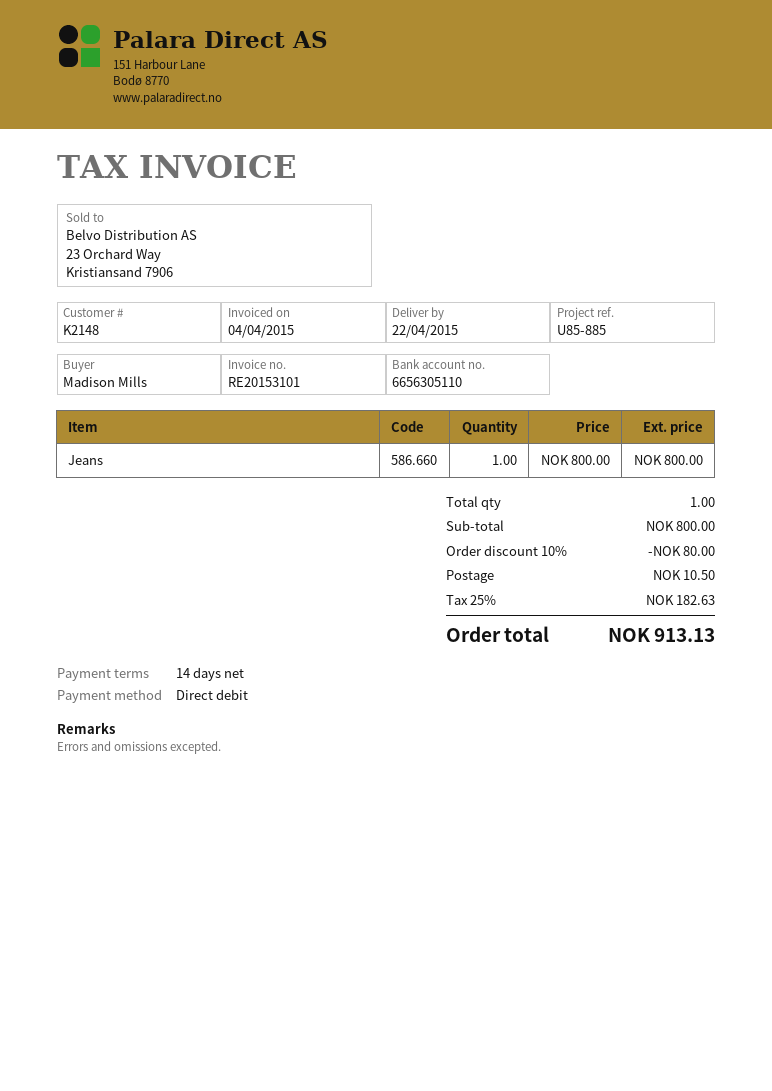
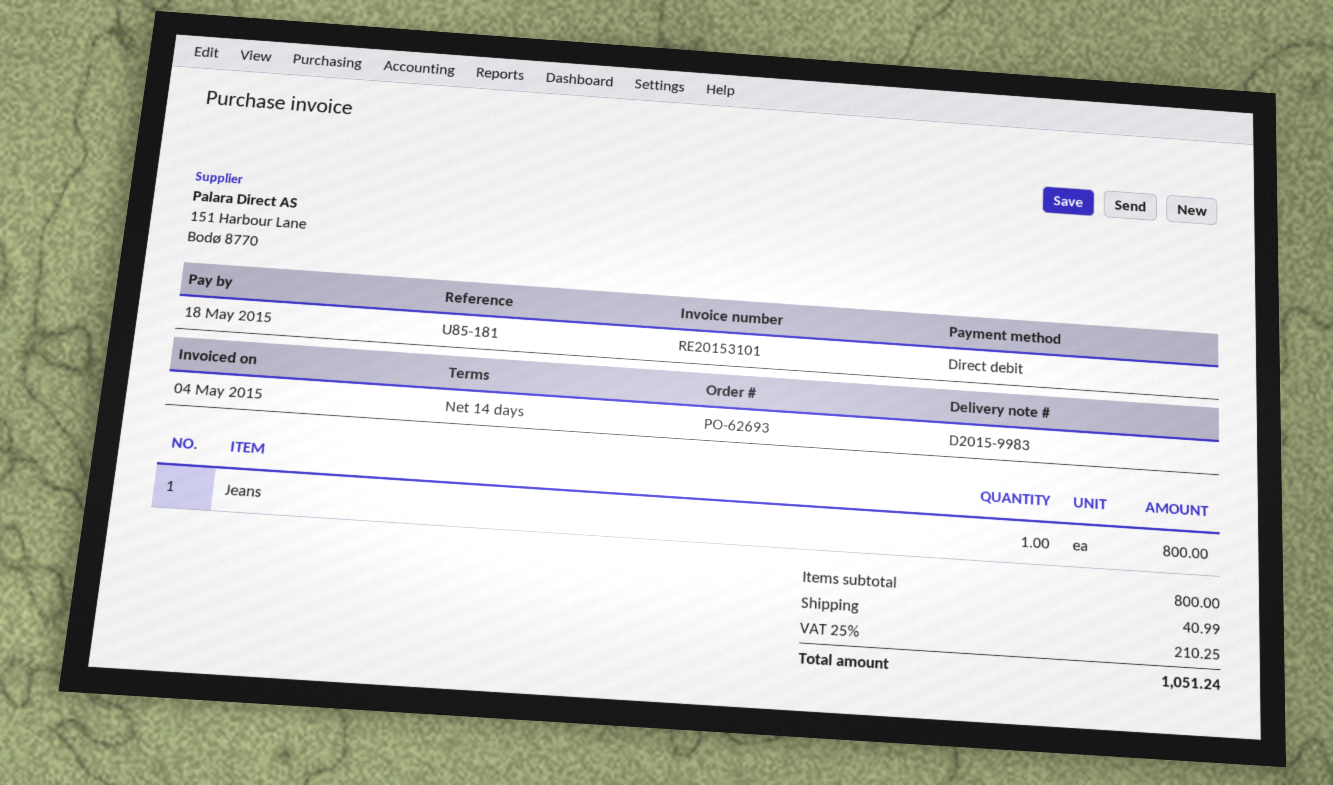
invoice date: 2015-04-04 -> 2015-05-04
reference: U85-885 -> U85-181
discount: 10% = 80.00 -> none
shipping: 10.50 -> 40.99
tax: 25% = 182.63 -> 25% = 210.25
total: 913.13 -> 1051.24

